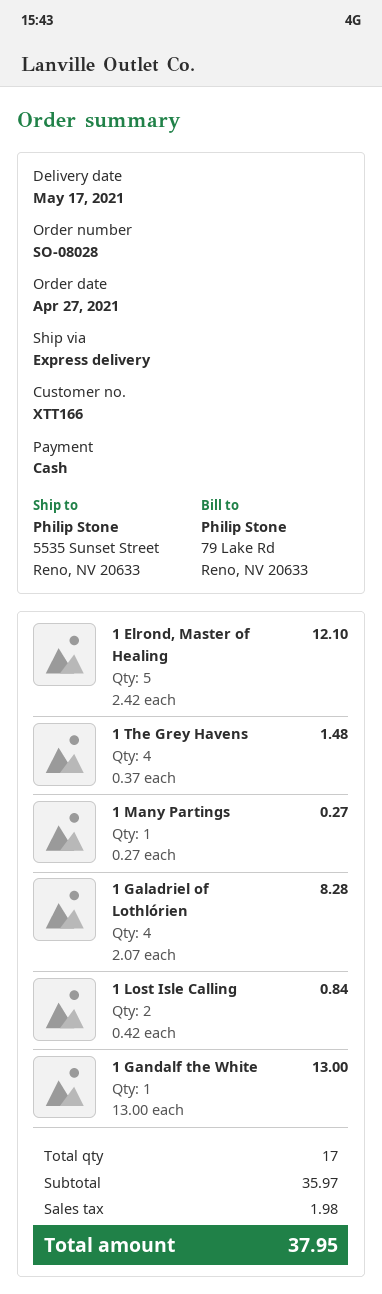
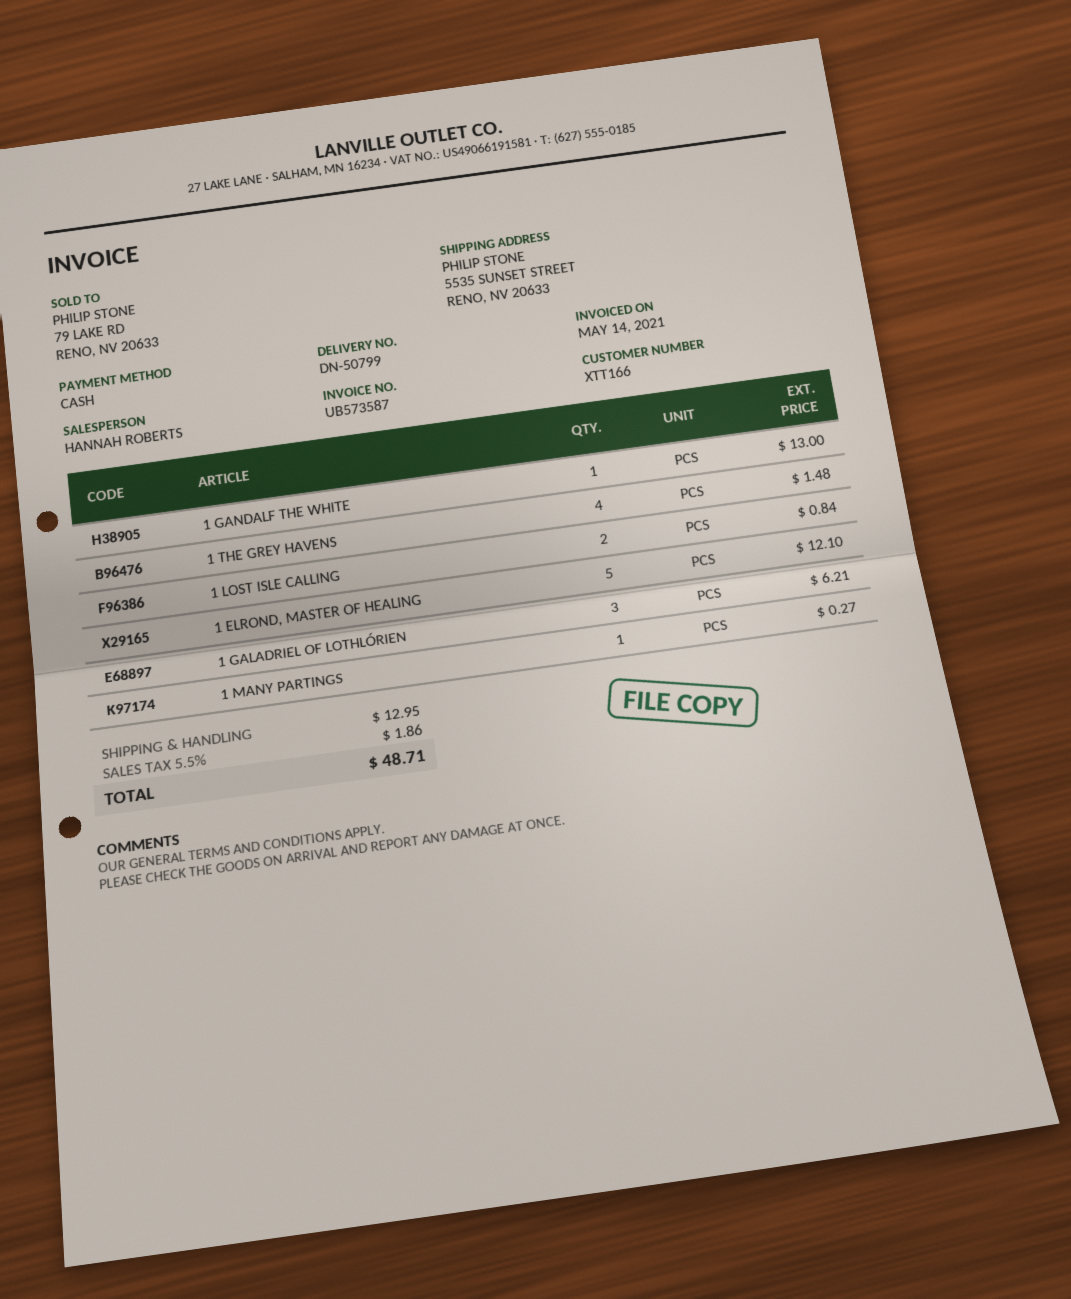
1 Galadriel of Lothlórien: 4 for 8.28 -> 3 for 6.21
shipping: none -> 12.95
tax: 1.98 -> 1.86
total: 37.95 -> 48.71

